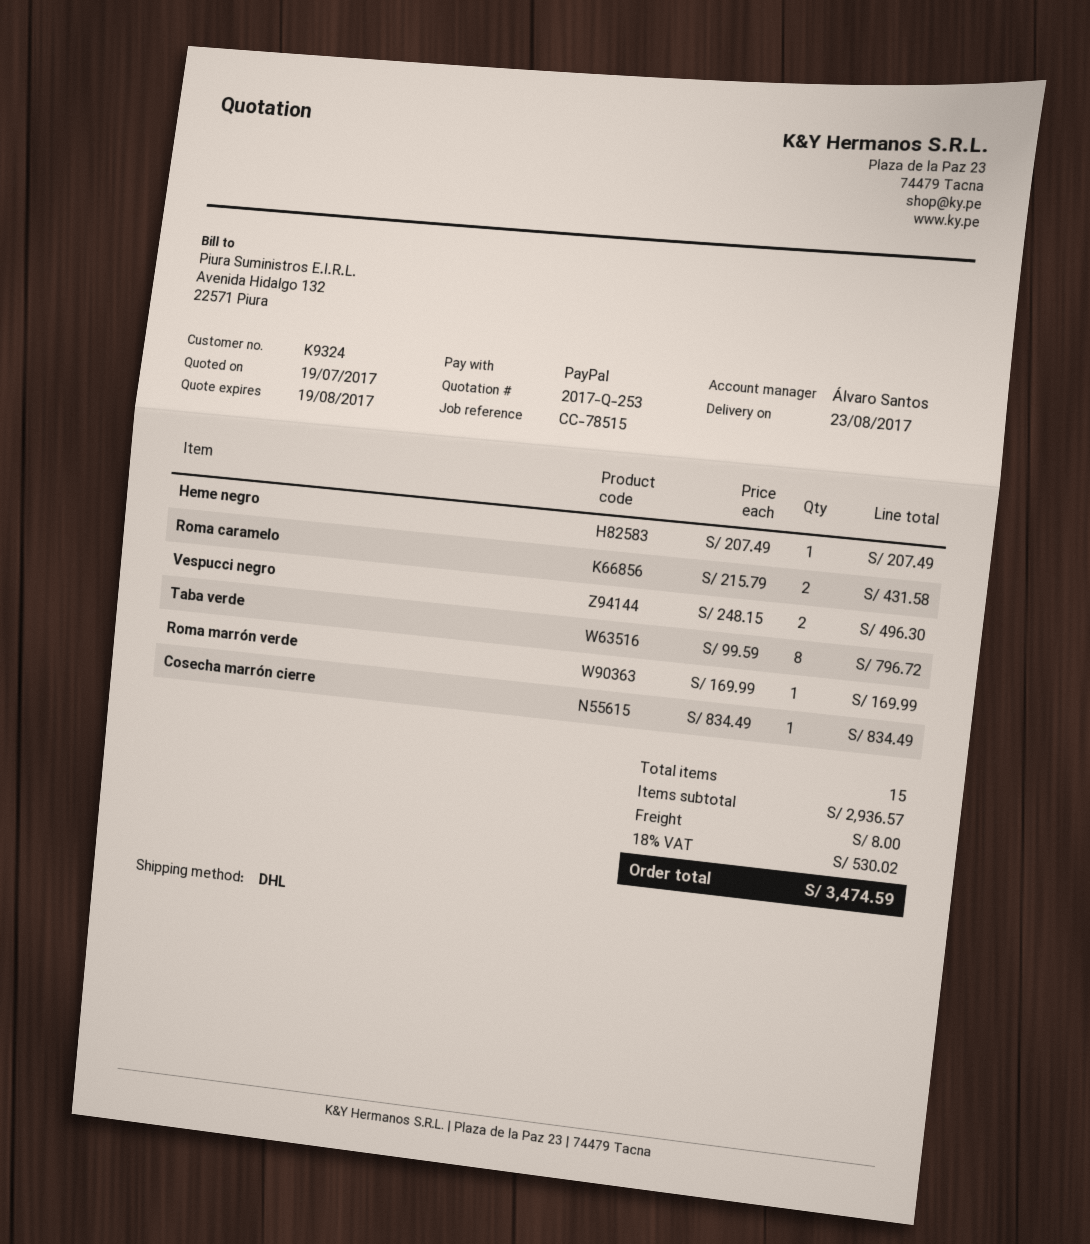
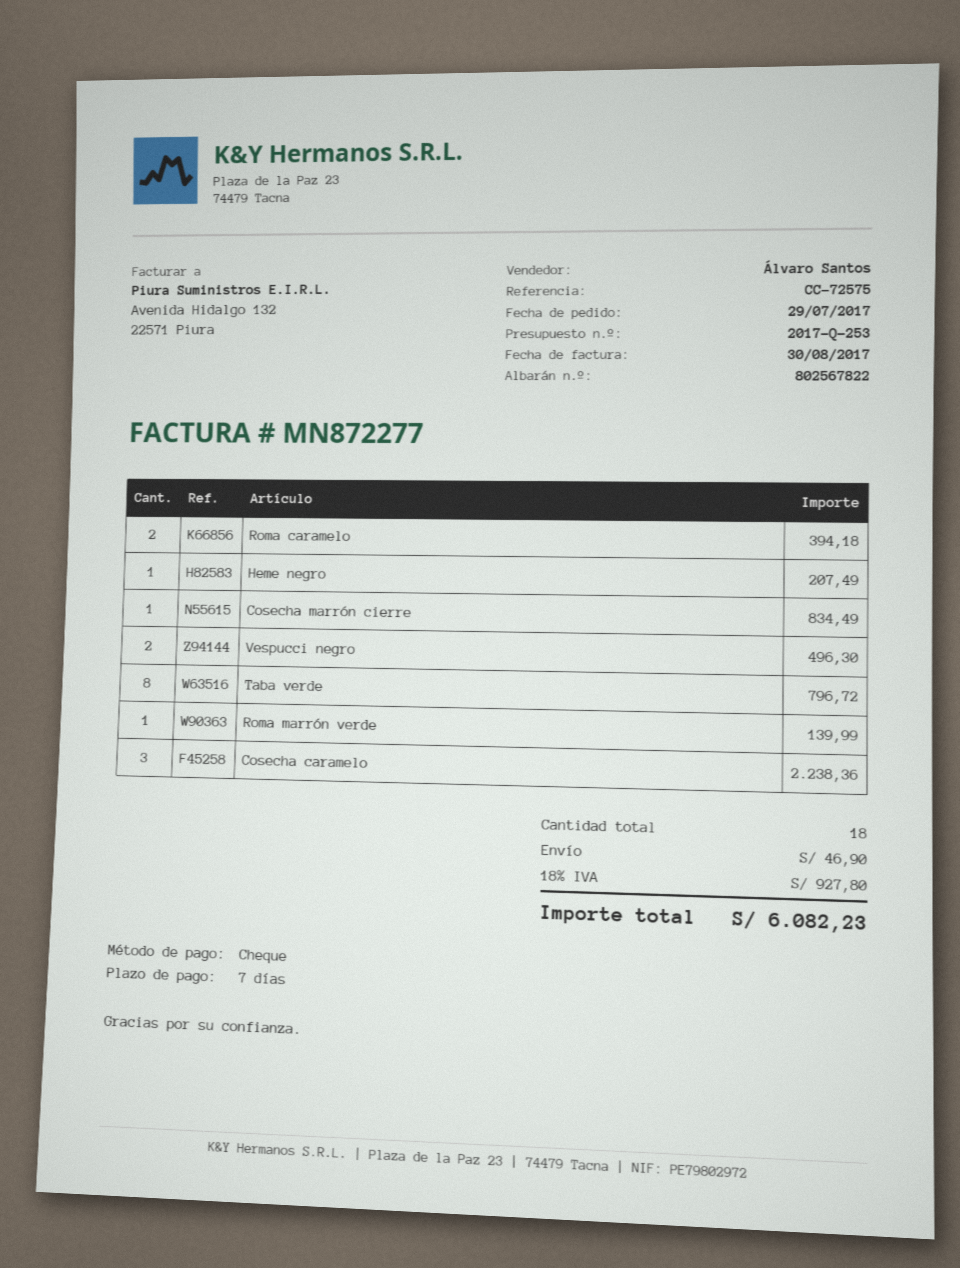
reference: CC-78515 -> CC-72575
payment method: PayPal -> cheque
Roma caramelo: 2 for 431.58 -> 2 for 394.18
Roma marrón verde: 1 for 169.99 -> 1 for 139.99
Cosecha caramelo: none -> 3 for 2238.36
total quantity: 15 -> 18
shipping: 8.00 -> 46.90
tax: 18% = 530.02 -> 18% = 927.80
total: 3474.59 -> 6082.23

